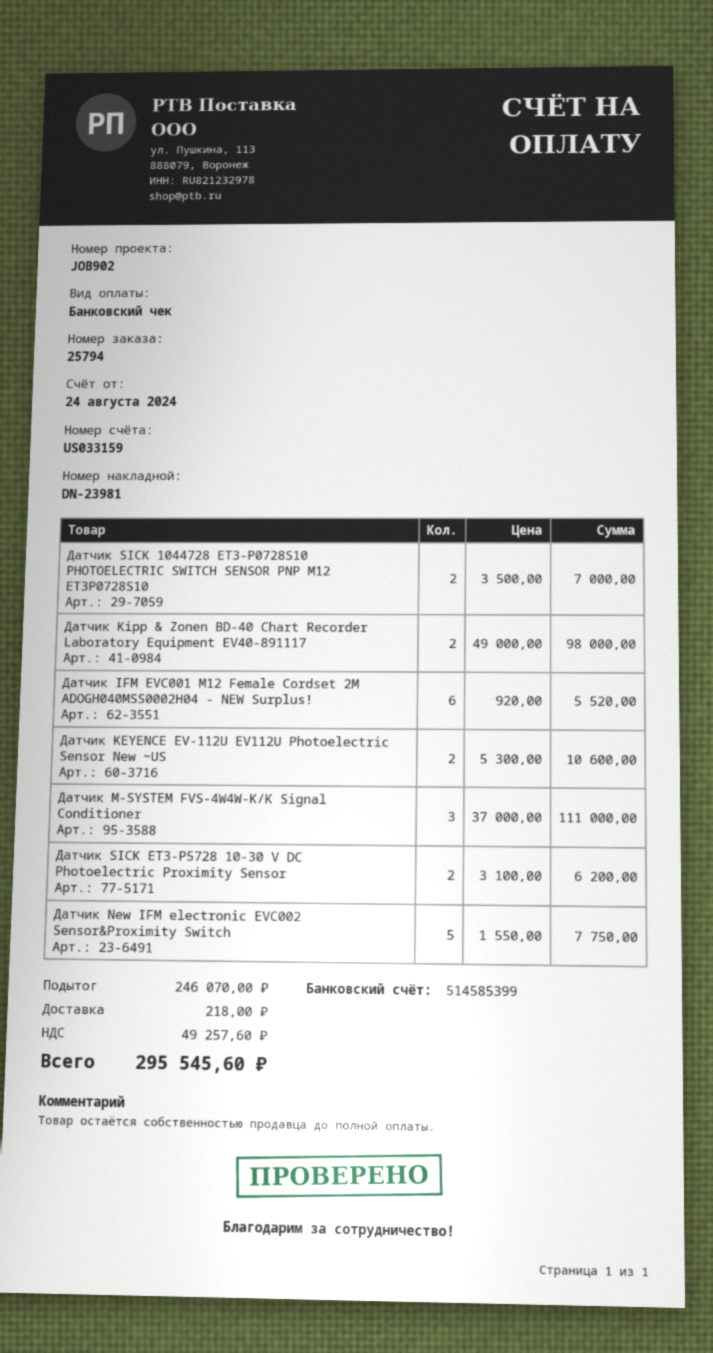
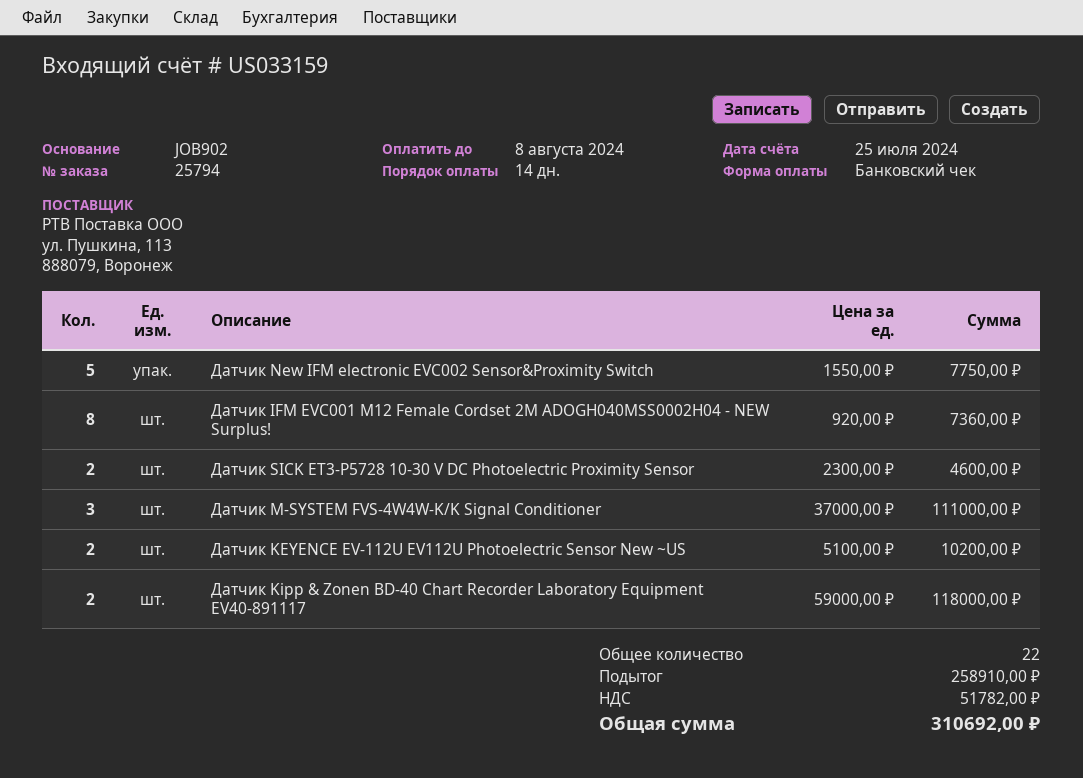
invoice date: 2024-08-24 -> 2024-07-25
Датчик SICK 1044728 ET3-P0728S10 PHOTOELECTRIC SWITCH SENSOR PNP M12 ET3P0728S10: 2 x 3500.00 = 7000.00 -> none
Датчик Kipp & Zonen BD-40 Chart Recorder Laboratory Equipment EV40-891117: 2 x 49000.00 = 98000.00 -> 2 x 59000.00 = 118000.00
Датчик IFM EVC001 M12 Female Cordset 2M ADOGH040MSS0002H04 - NEW Surplus!: 6 x 920.00 = 5520.00 -> 8 x 920.00 = 7360.00
Датчик KEYENCE EV-112U EV112U Photoelectric Sensor New ~US: 2 x 5300.00 = 10600.00 -> 2 x 5100.00 = 10200.00
Датчик SICK ET3-P5728 10-30 V DC Photoelectric Proximity Sensor: 2 x 3100.00 = 6200.00 -> 2 x 2300.00 = 4600.00
subtotal: 246070.00 -> 258910.00
shipping: 218.00 -> none
tax: 49257.60 -> 51782.00
total: 295545.60 -> 310692.00

